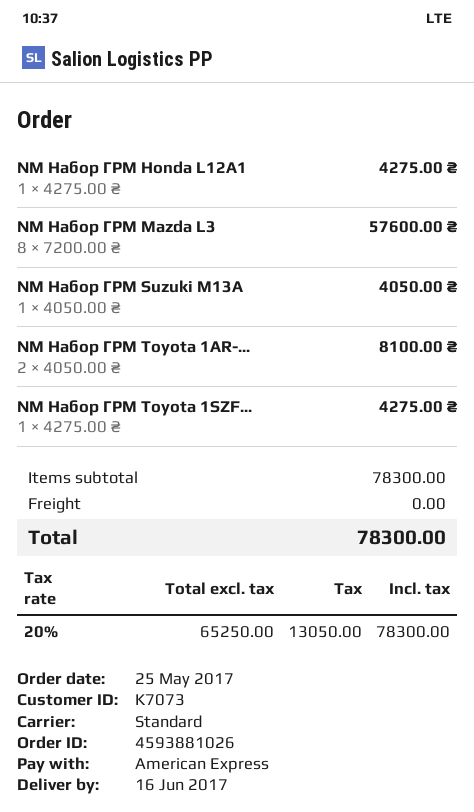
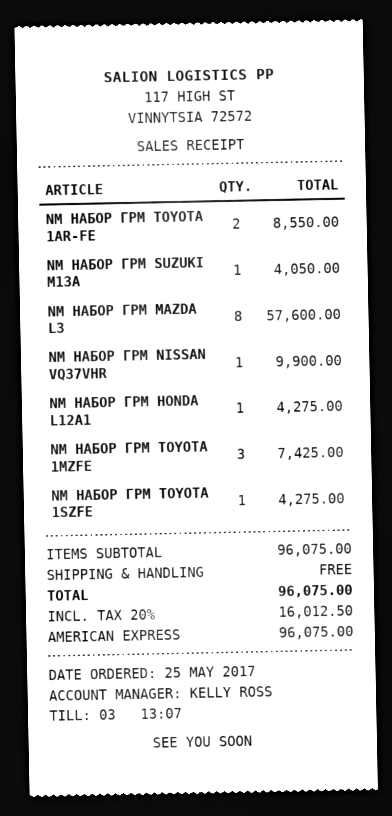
NM Набор ГРМ Toyota 1AR-...: 2 for 8100.00 -> 2 for 8550.00
NM НАБОР ГРМ NISSAN VQ37VHR: none -> 1 for 9900.00
NM НАБОР ГРМ TOYOTA 1MZFE: none -> 3 for 7425.00
subtotal: 78300.00 -> 96075.00
tax: 20% = 13050.00 -> 20% = 16012.50
total: 78300.00 -> 96075.00

